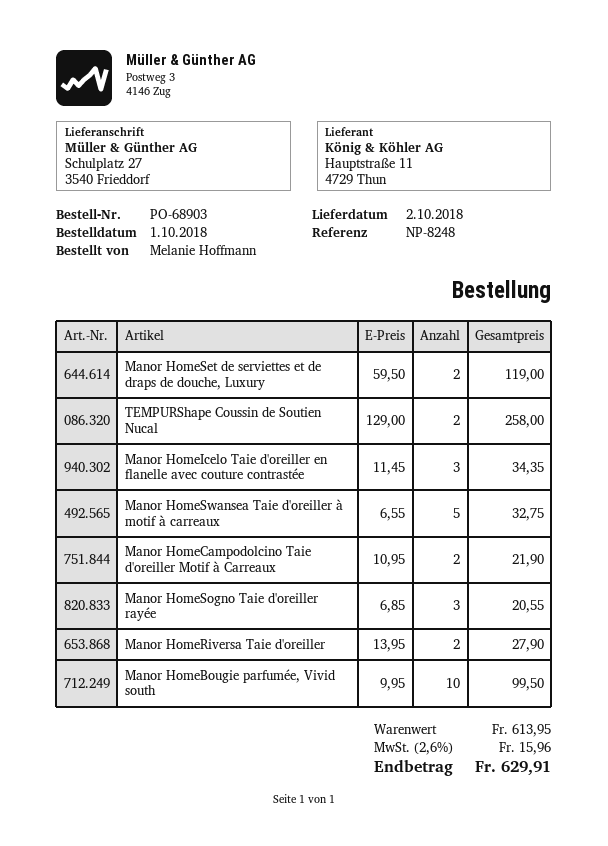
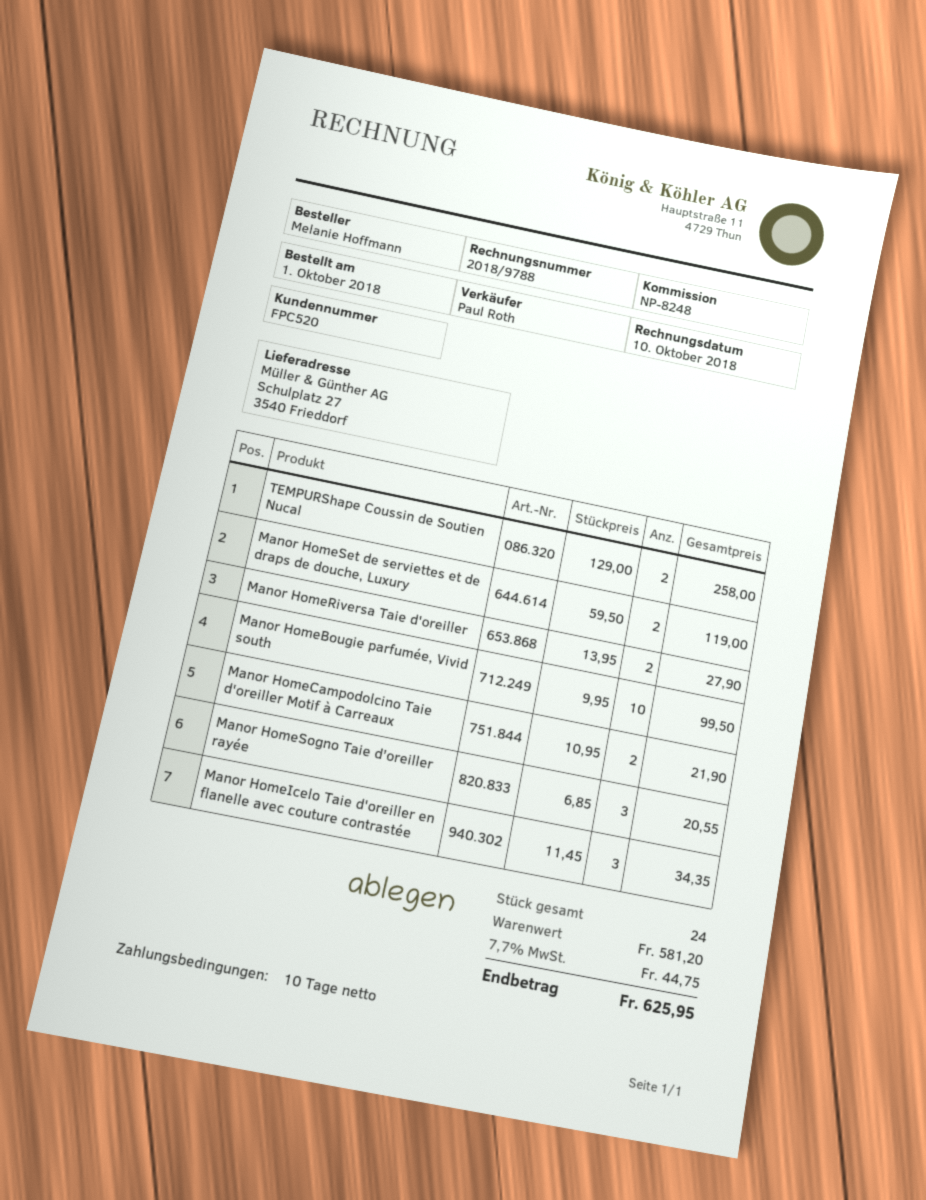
Manor HomeSwansea Taie d'oreiller à motif à carreaux: 5 x 6.55 = 32.75 -> none
subtotal: 613.95 -> 581.20
tax: 2.6% = 15.96 -> 7.7% = 44.75
total: 629.91 -> 625.95

